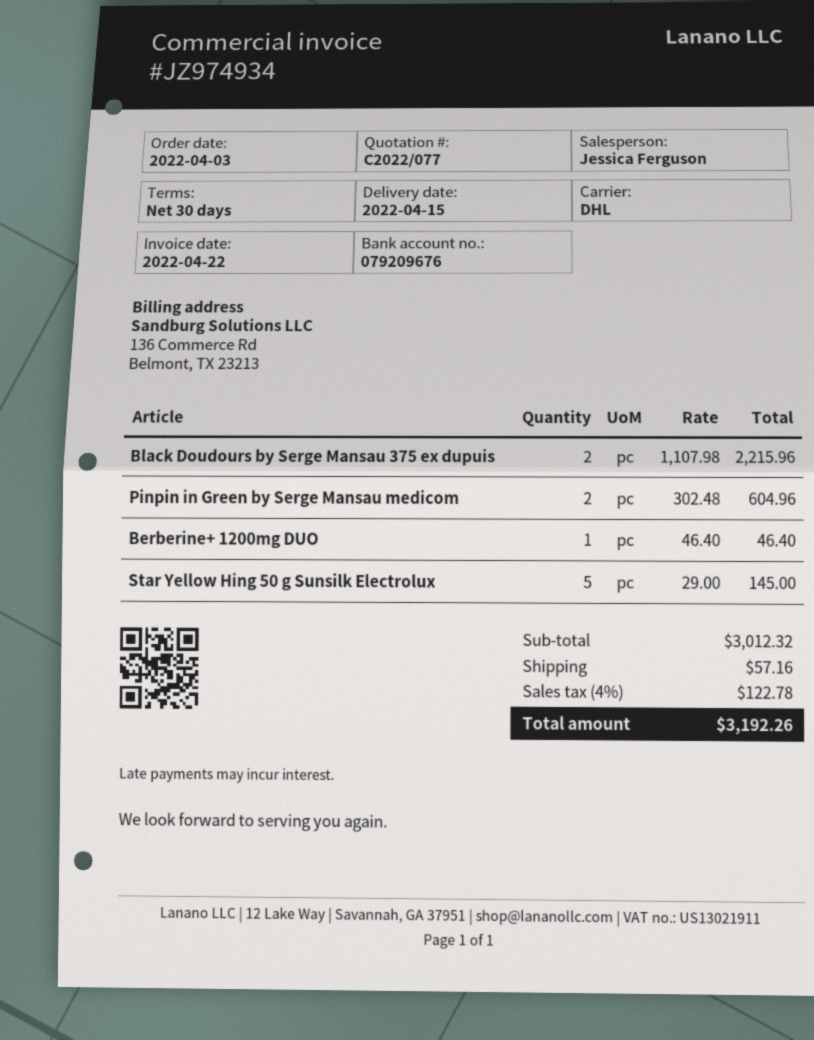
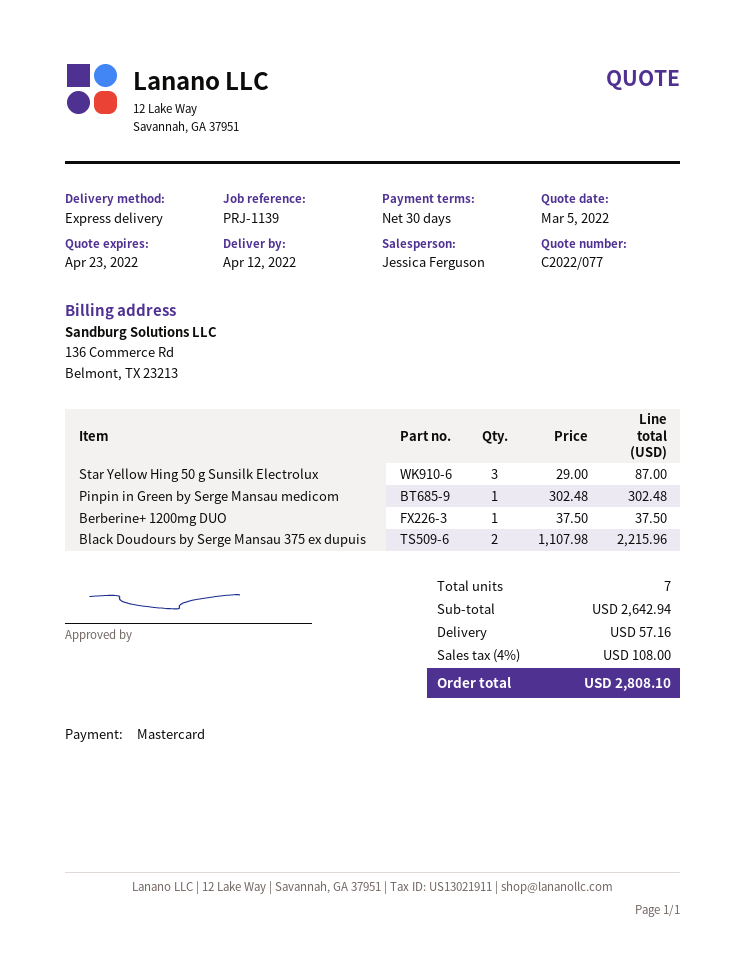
delivery date: 2022-04-15 -> 2022-04-12
shipping method: DHL -> express
Pinpin in Green by Serge Mansau medicom: 2 x 302.48 = 604.96 -> 1 x 302.48 = 302.48
Berberine+ 1200mg DUO: 1 x 46.40 = 46.40 -> 1 x 37.50 = 37.50
Star Yellow Hing 50 g Sunsilk Electrolux: 5 x 29.00 = 145.00 -> 3 x 29.00 = 87.00
subtotal: 3012.32 -> 2642.94
tax: 4% = 122.78 -> 4% = 108.00
total: 3192.26 -> 2808.10

